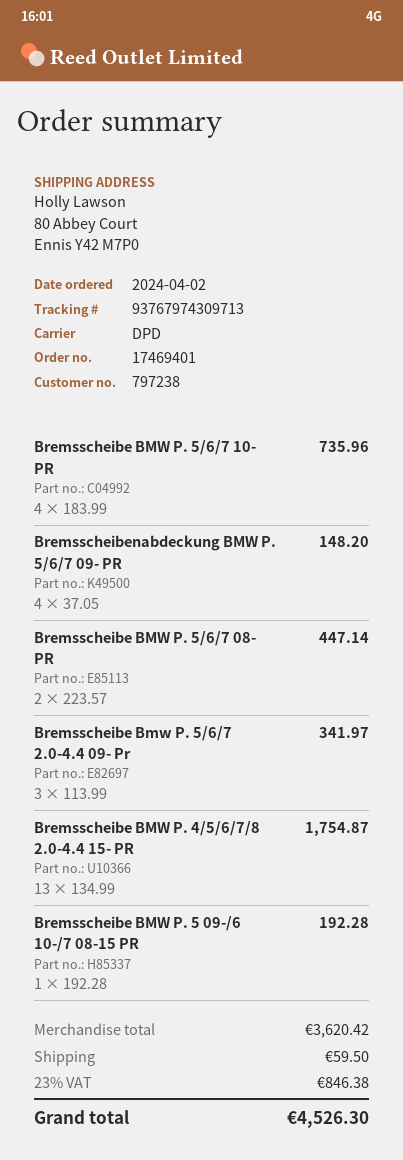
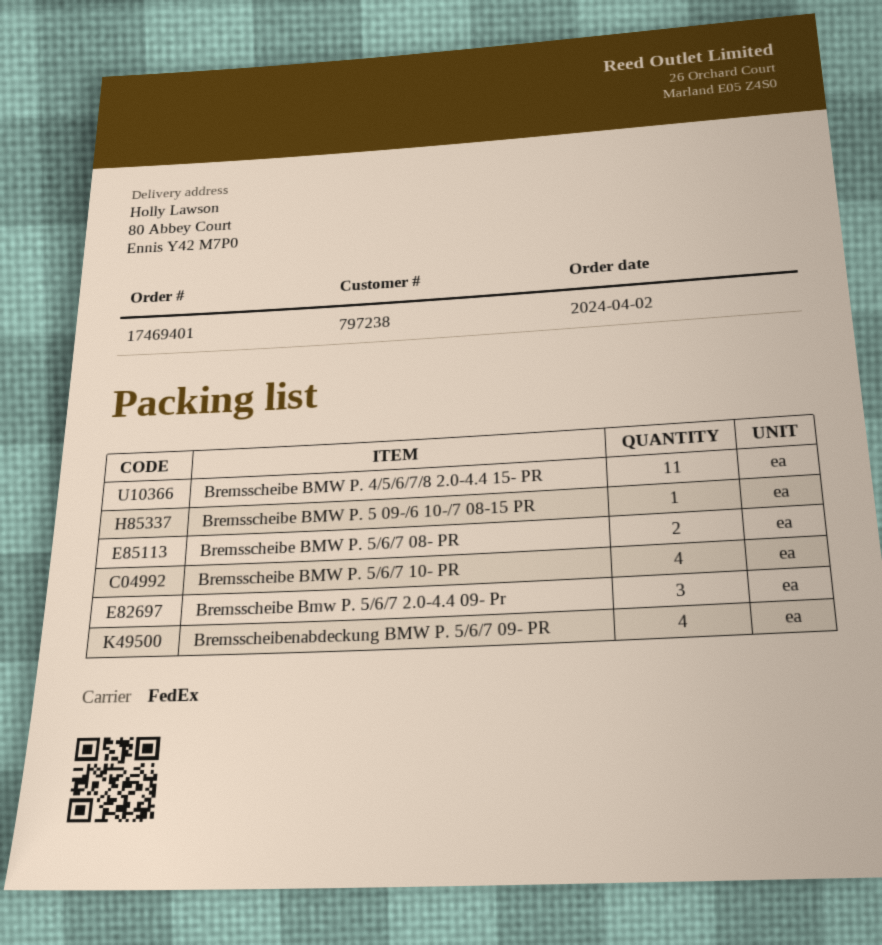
shipping method: DPD -> FedEx
Bremsscheibe BMW P. 4/5/6/7/8 2.0-4.4 15- PR: 13 -> 11

